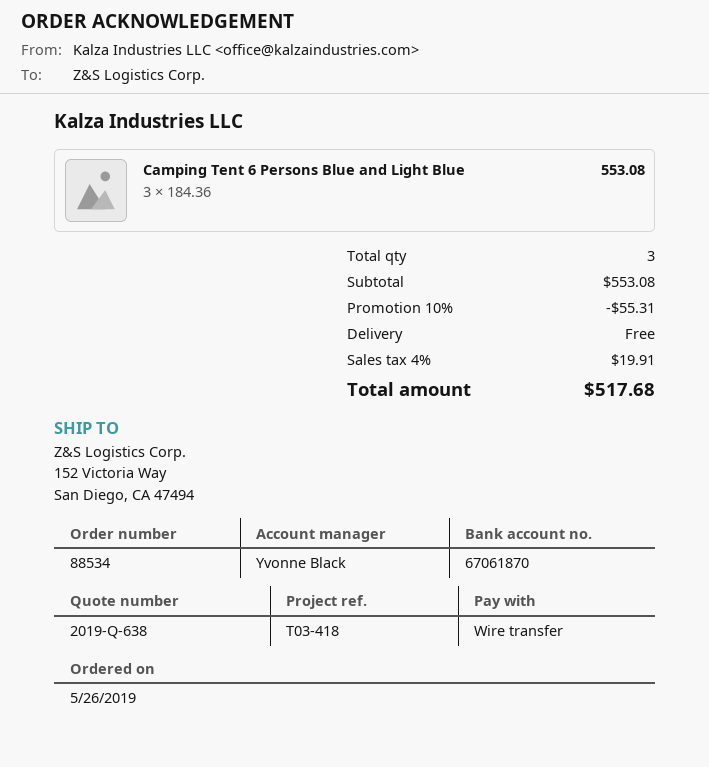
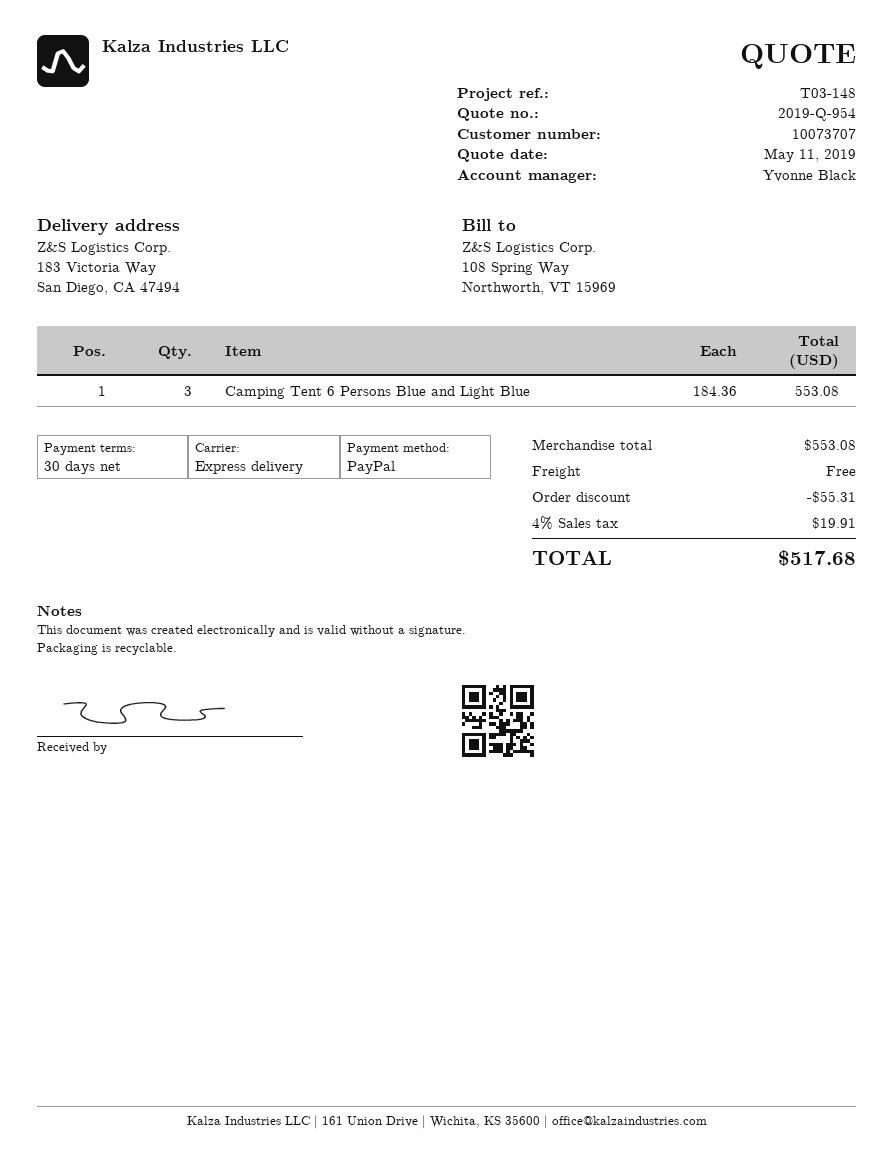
quote number: 2019-Q-638 -> 2019-Q-954
reference: T03-418 -> T03-148
payment method: bank transfer -> PayPal
ship to: 152 Victoria Way, San Diego, CA 47494 -> 183 Victoria Way, San Diego, CA 47494

